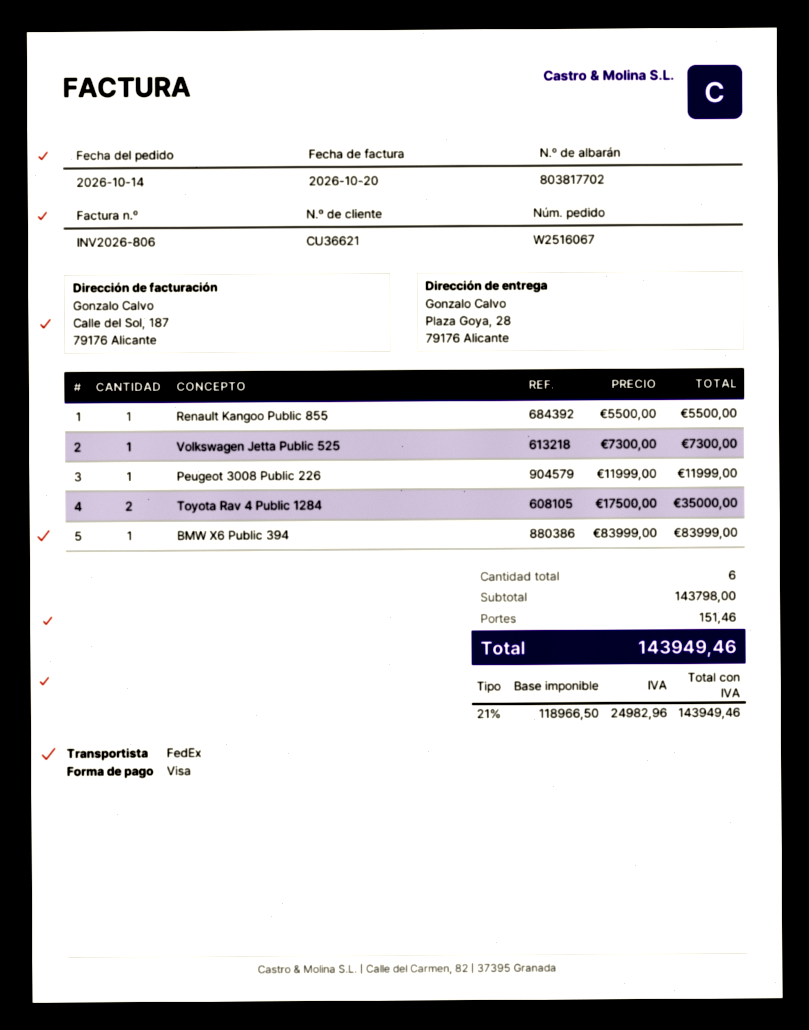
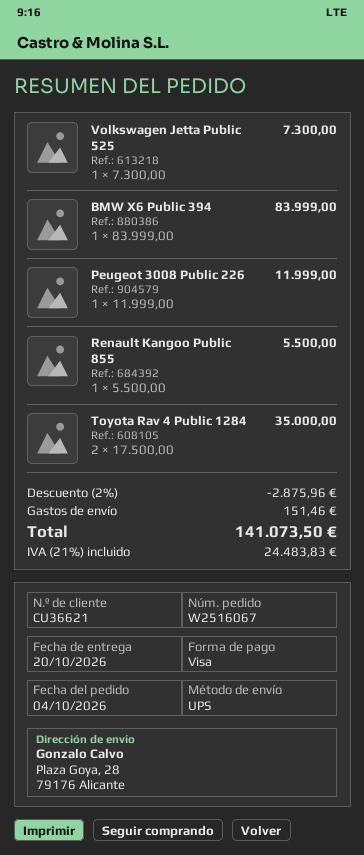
order date: 2026-10-14 -> 2026-10-04
shipping method: FedEx -> UPS
discount: none -> 2% = 2875.96
tax: 21% = 24982.96 -> 21% = 24483.83
total: 143949.46 -> 141073.50

